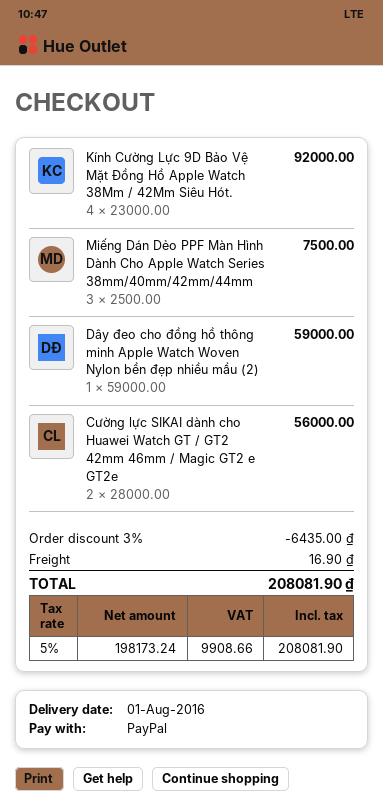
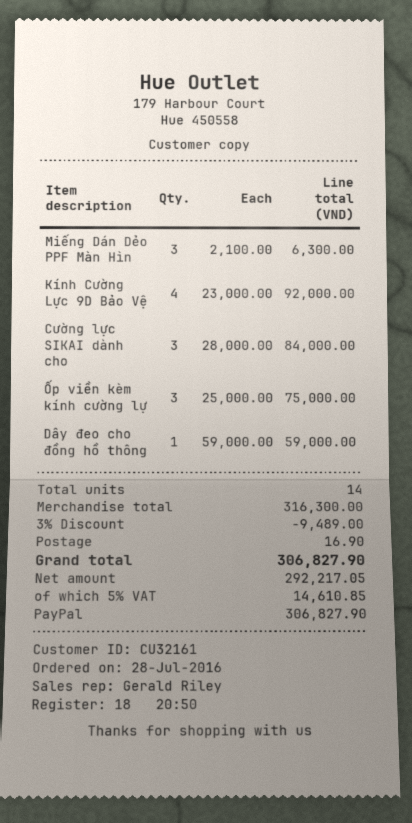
Miếng Dán Dẻo PPF Màn Hình Dành Cho Apple Watch Series 38mm/40mm/42mm/44mm: 3 x 2500.00 = 7500.00 -> 3 x 2100.00 = 6300.00
Cường lực SIKAI dành cho Huawei Watch GT / GT2 42mm 46mm / Magic GT2 e GT2e: 2 x 28000.00 = 56000.00 -> 3 x 28000.00 = 84000.00
Ốp viền kèm kính cường lự: none -> 3 x 25000.00 = 75000.00
discount: 3% = 6435.00 -> 3% = 9489.00
net: 198173.24 -> 292217.05
tax: 5% = 9908.66 -> 5% = 14610.85
total: 208081.90 -> 306827.90

